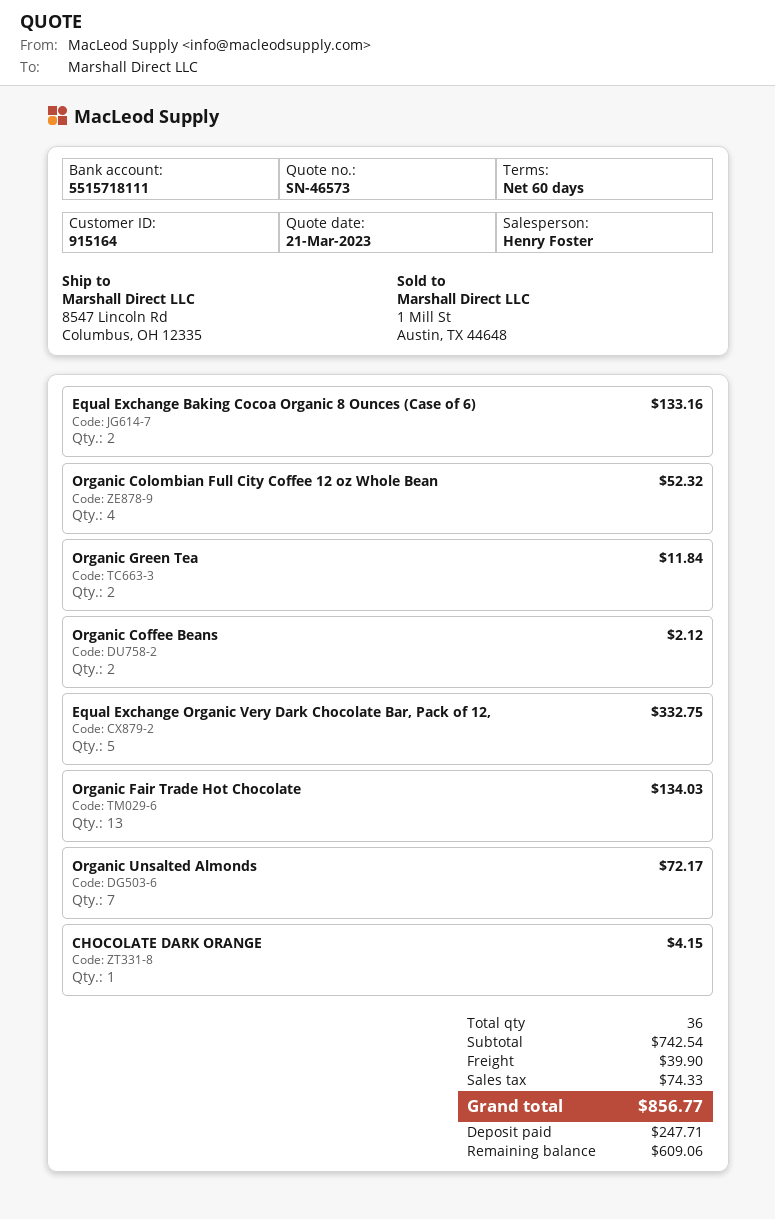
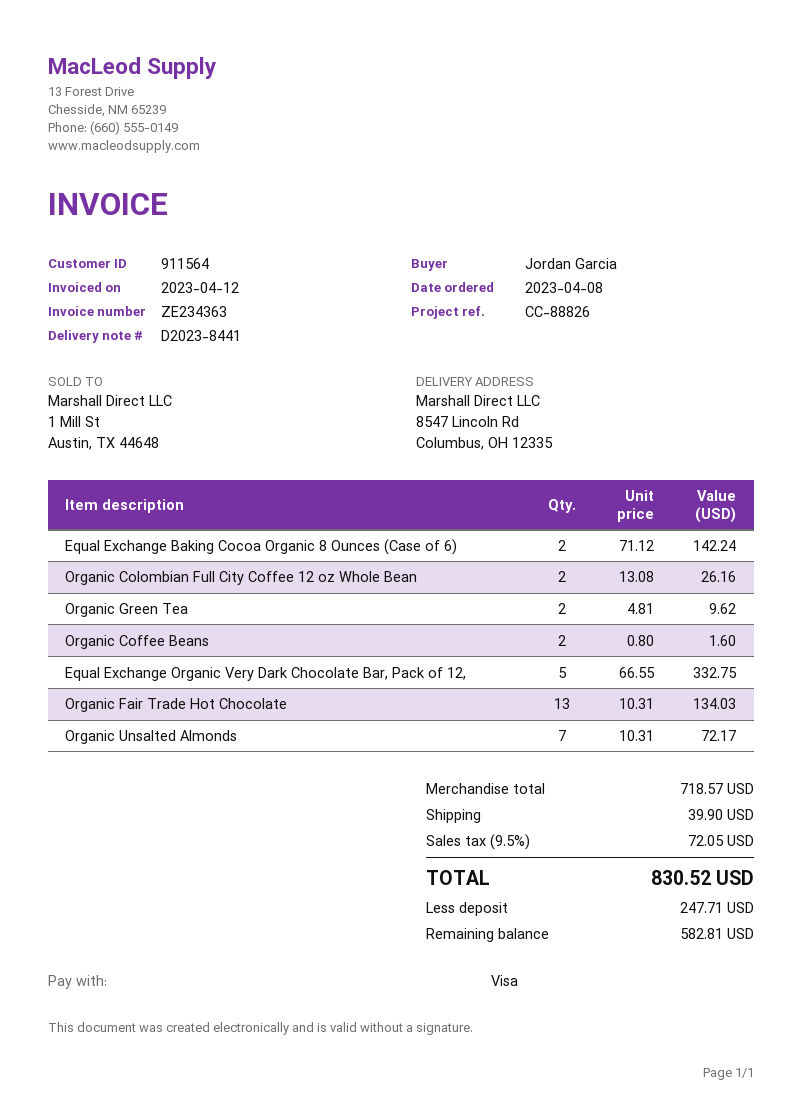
customer number: 915164 -> 911564
Equal Exchange Baking Cocoa Organic 8 Ounces (Case of 6): 2 for 133.16 -> 2 for 142.24
Organic Colombian Full City Coffee 12 oz Whole Bean: 4 for 52.32 -> 2 for 26.16
Organic Green Tea: 2 for 11.84 -> 2 for 9.62
Organic Coffee Beans: 2 for 2.12 -> 2 for 1.60
CHOCOLATE DARK ORANGE: 1 for 4.15 -> none
subtotal: 742.54 -> 718.57
tax: 74.33 -> 72.05
total: 856.77 -> 830.52
balance: 609.06 -> 582.81

